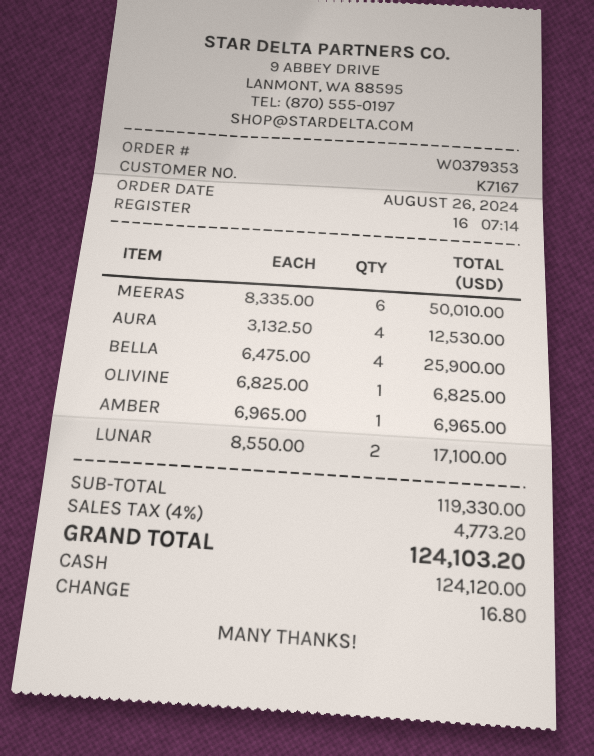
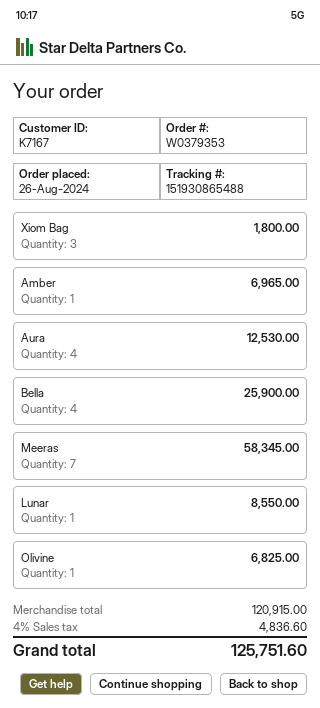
MEERAS: 6 for 50010.00 -> 7 for 58345.00
LUNAR: 2 for 17100.00 -> 1 for 8550.00
Xiom Bag: none -> 3 for 1800.00
subtotal: 119330.00 -> 120915.00
tax: 4% = 4773.20 -> 4% = 4836.60
total: 124103.20 -> 125751.60

